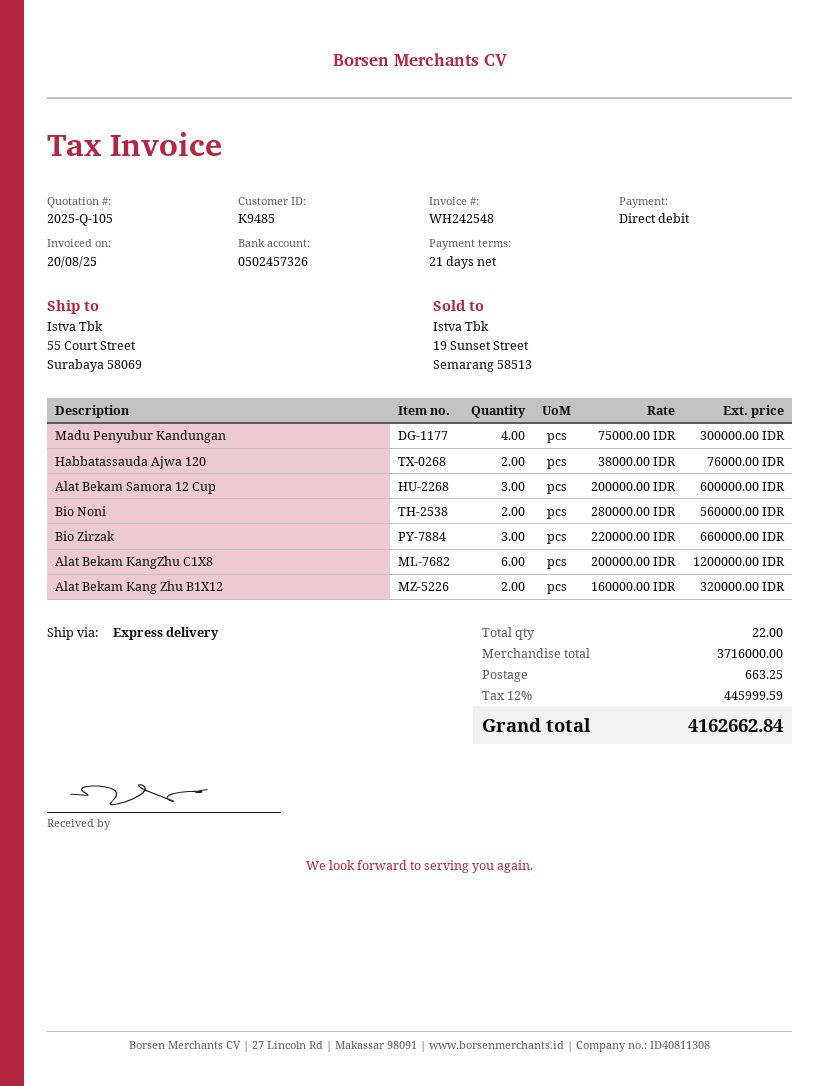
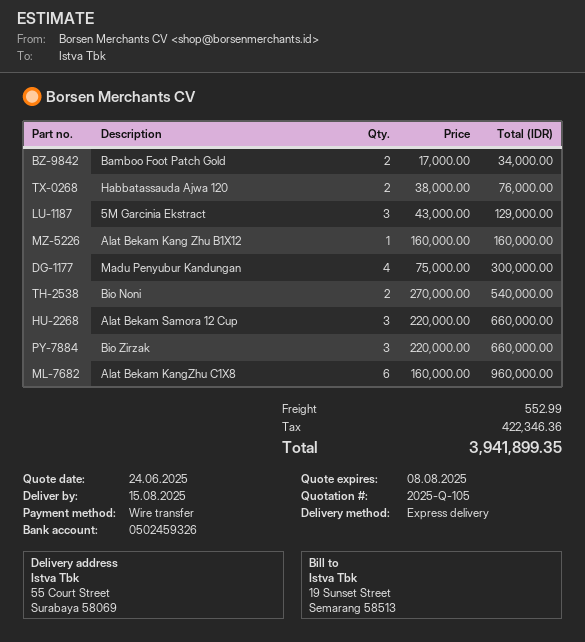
payment method: direct debit -> bank transfer
bank account: 0502457326 -> 0502459326
Alat Bekam Samora 12 Cup: 3 x 200000.00 = 600000.00 -> 3 x 220000.00 = 660000.00
Bio Noni: 2 x 280000.00 = 560000.00 -> 2 x 270000.00 = 540000.00
Alat Bekam KangZhu C1X8: 6 x 200000.00 = 1200000.00 -> 6 x 160000.00 = 960000.00
Alat Bekam Kang Zhu B1X12: 2 x 160000.00 = 320000.00 -> 1 x 160000.00 = 160000.00
Bamboo Foot Patch Gold: none -> 2 x 17000.00 = 34000.00
5M Garcinia Ekstract: none -> 3 x 43000.00 = 129000.00
shipping: 663.25 -> 552.99
tax: 445999.59 -> 422346.36
total: 4162662.84 -> 3941899.35

